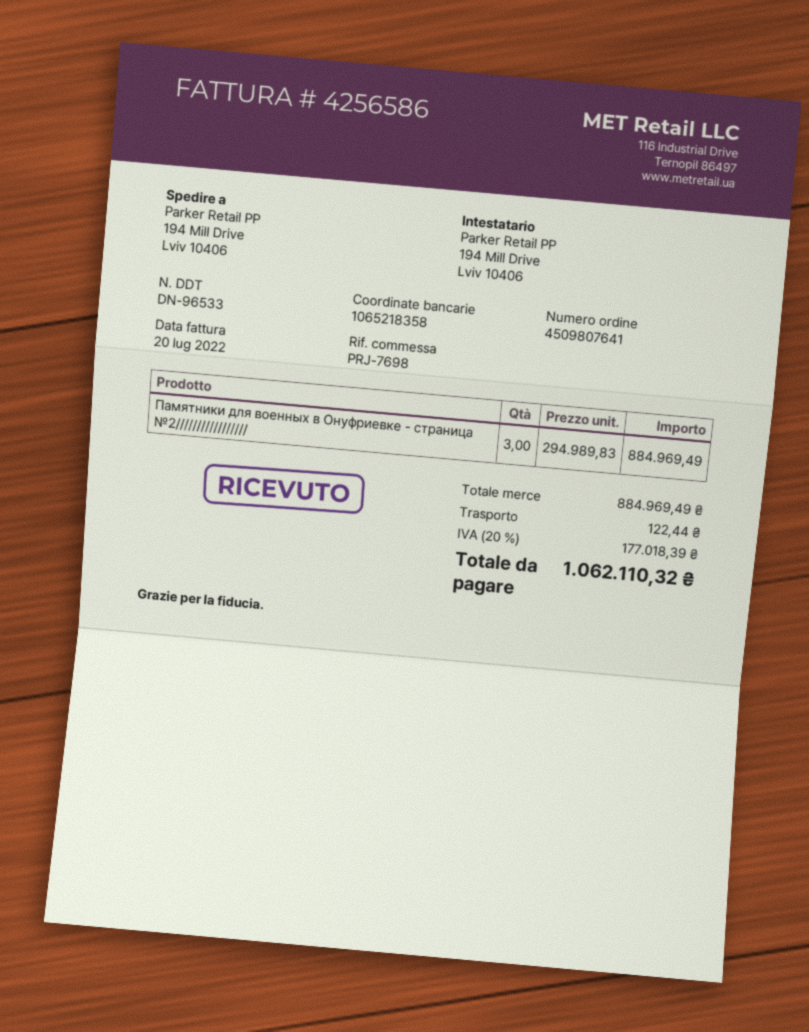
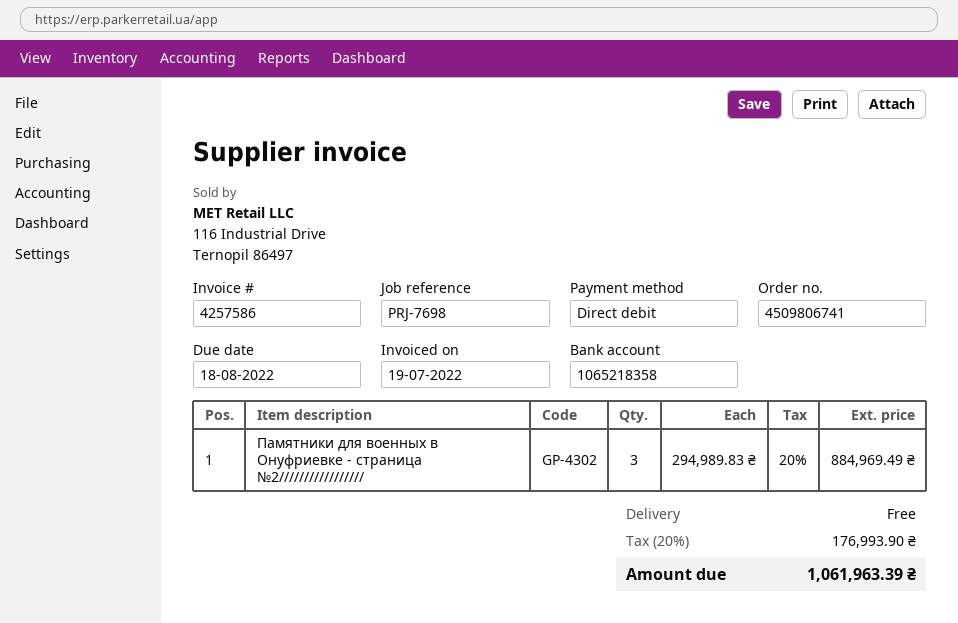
order number: 4509807641 -> 4509806741
invoice number: 4256586 -> 4257586
invoice date: 2022-07-20 -> 2022-07-19
shipping: 122.44 -> 0.00
tax: 20% = 177018.39 -> 20% = 176993.90
total: 1062110.32 -> 1061963.39

